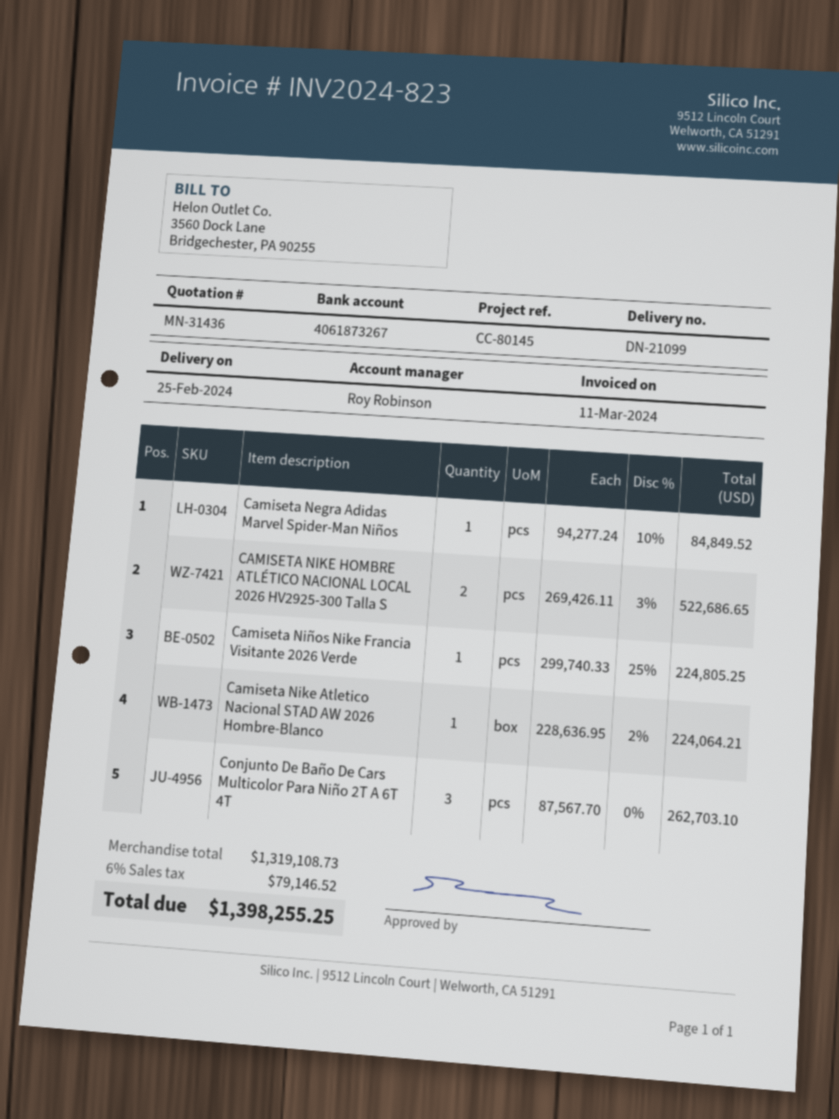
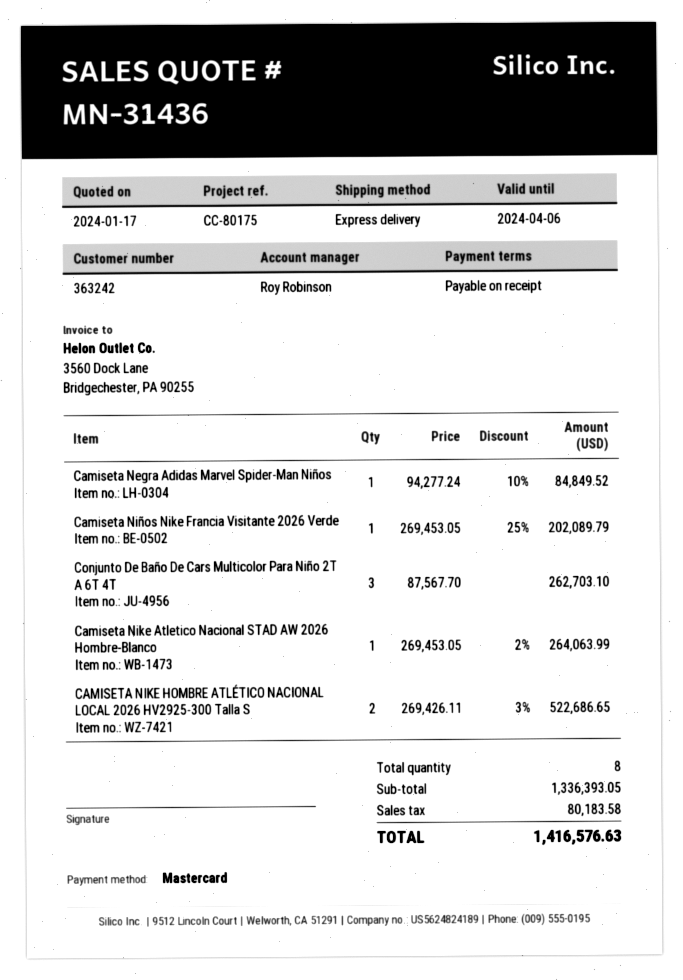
reference: CC-80145 -> CC-80175
Camiseta Niños Nike Francia Visitante 2026 Verde: 1 x 299740.33 - 25% = 224805.25 -> 1 x 269453.05 - 25% = 202089.79
Camiseta Nike Atletico Nacional STAD AW 2026 Hombre-Blanco: 1 x 228636.95 - 2% = 224064.21 -> 1 x 269453.05 - 2% = 264063.99
subtotal: 1319108.73 -> 1336393.05
tax: 79146.52 -> 80183.58
total: 1398255.25 -> 1416576.63

